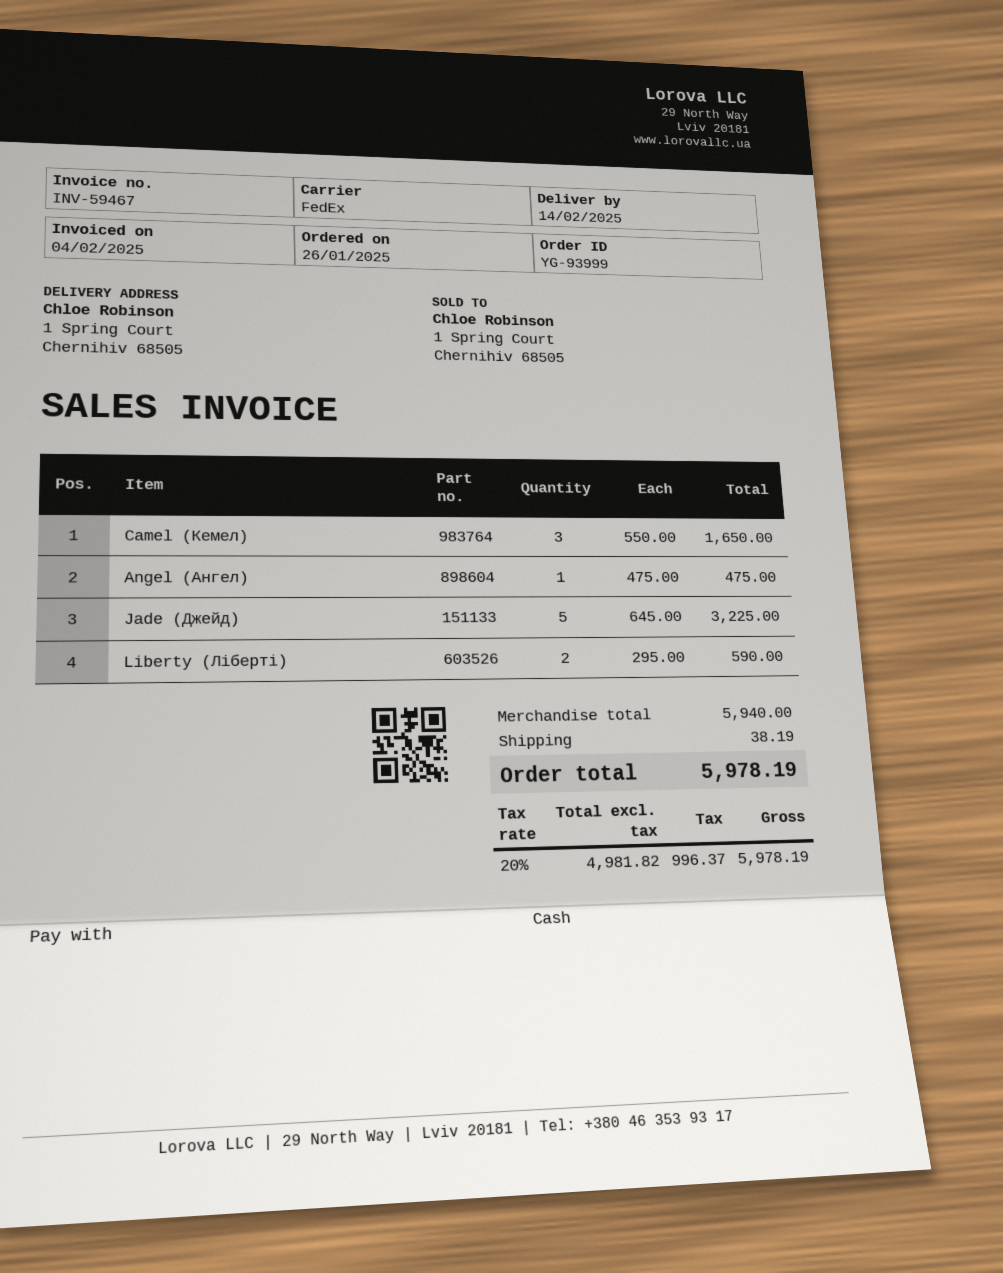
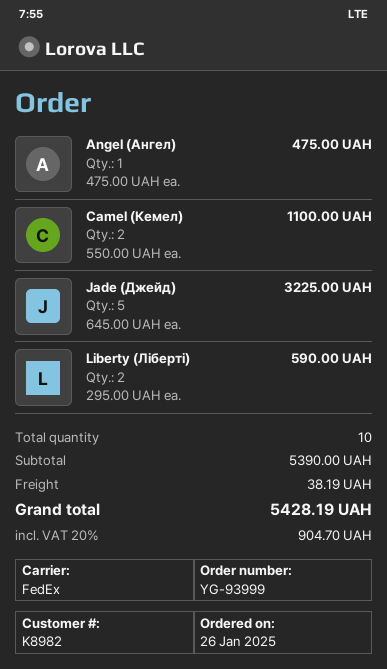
Camel (Кемел): 3 x 550.00 = 1650.00 -> 2 x 550.00 = 1100.00
subtotal: 5940.00 -> 5390.00
tax: 20% = 996.37 -> 20% = 904.70
total: 5978.19 -> 5428.19

